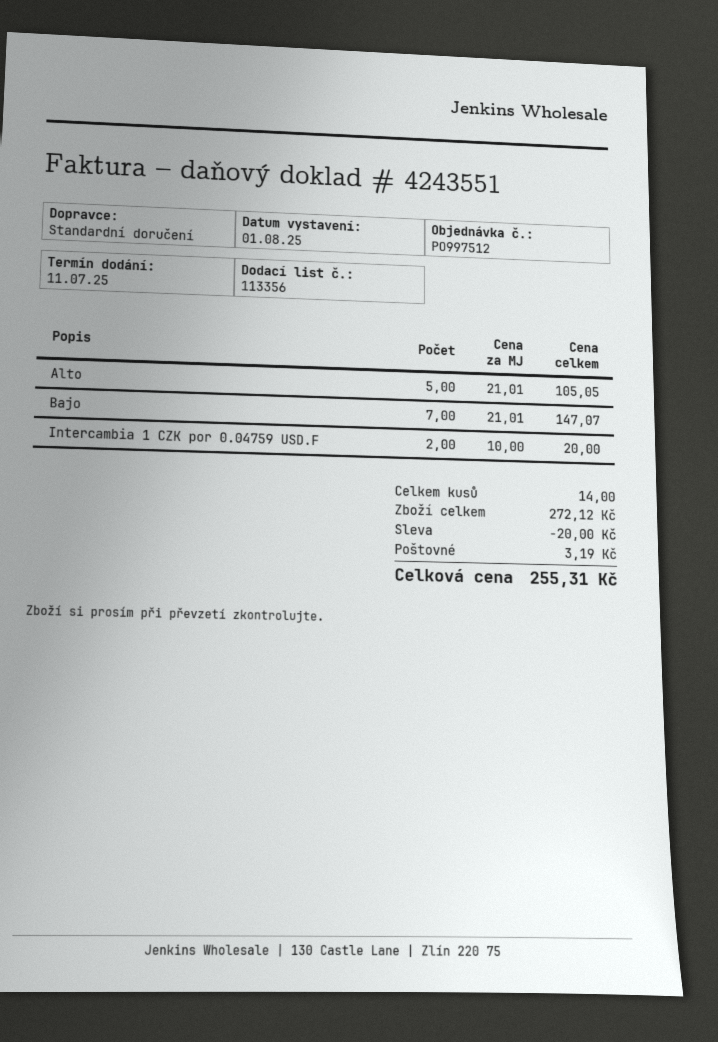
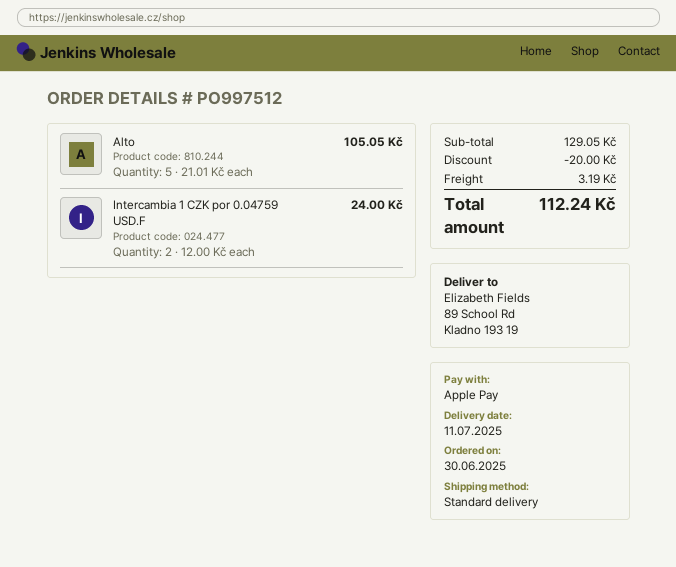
Bajo: 7 x 21.01 = 147.07 -> none
Intercambia 1 CZK por 0.04759 USD.F: 2 x 10.00 = 20.00 -> 2 x 12.00 = 24.00
subtotal: 272.12 -> 129.05
total: 255.31 -> 112.24

